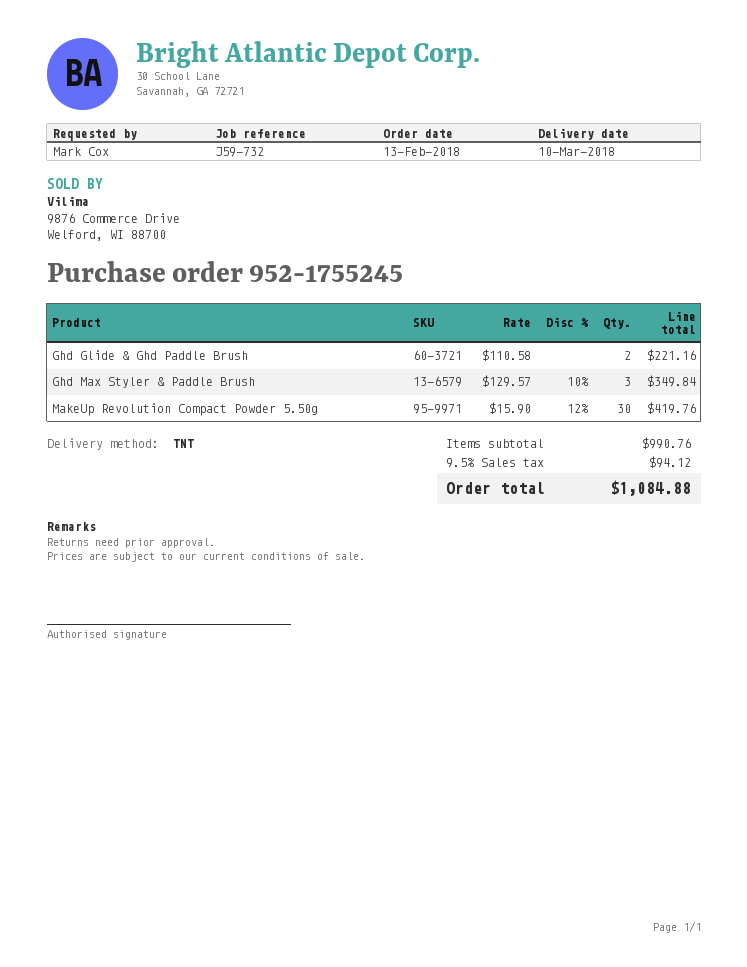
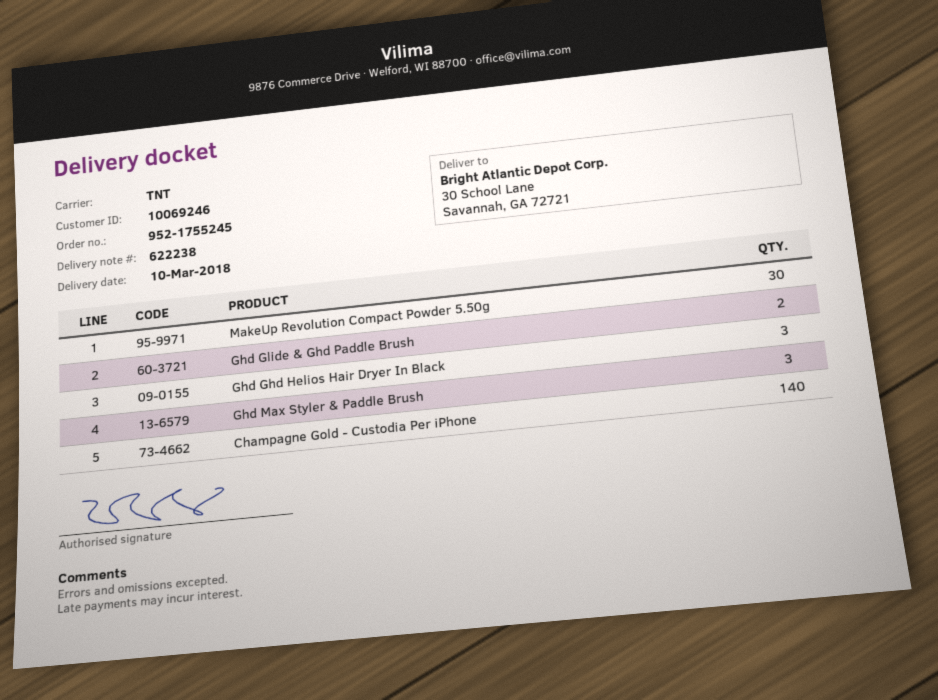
Ghd Ghd Helios Hair Dryer In Black: none -> 3
Champagne Gold - Custodia Per iPhone: none -> 140

